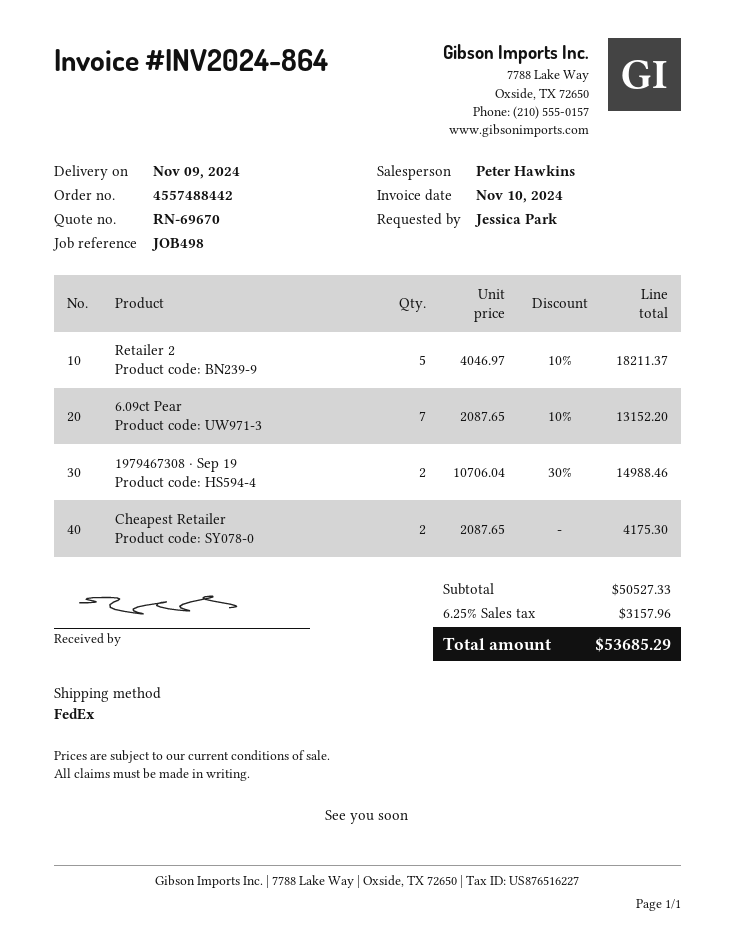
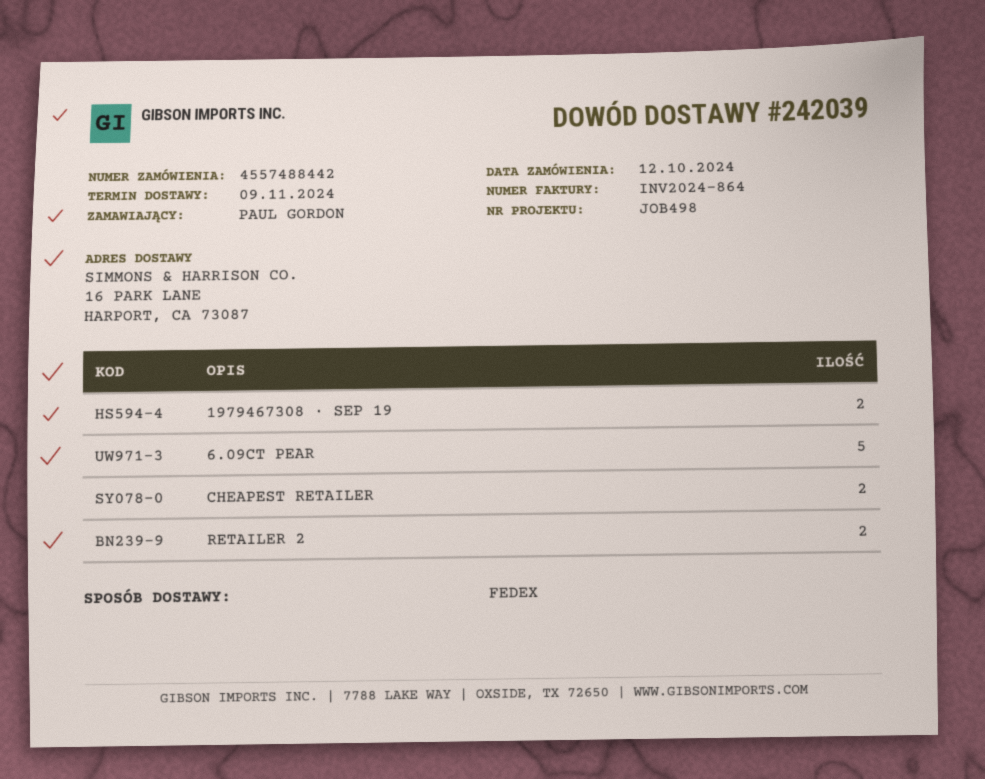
ordered by: Jessica Park -> PAUL GORDON
Retailer 2: 5 -> 2
6.09ct Pear: 7 -> 5

